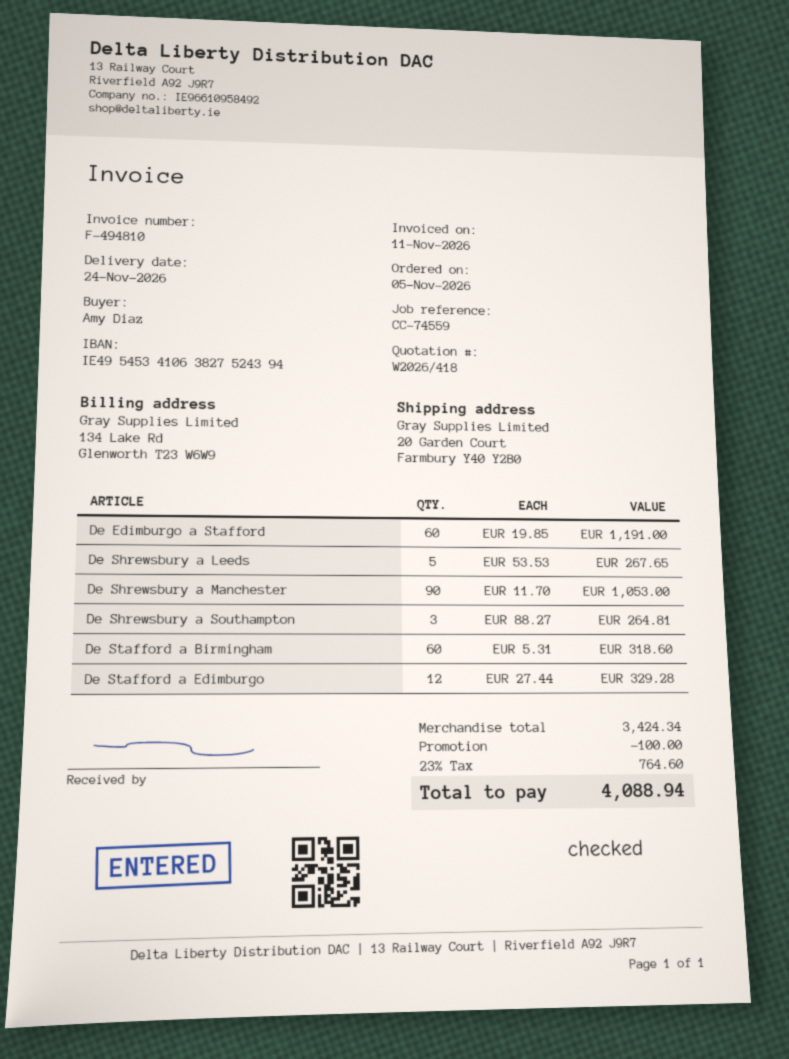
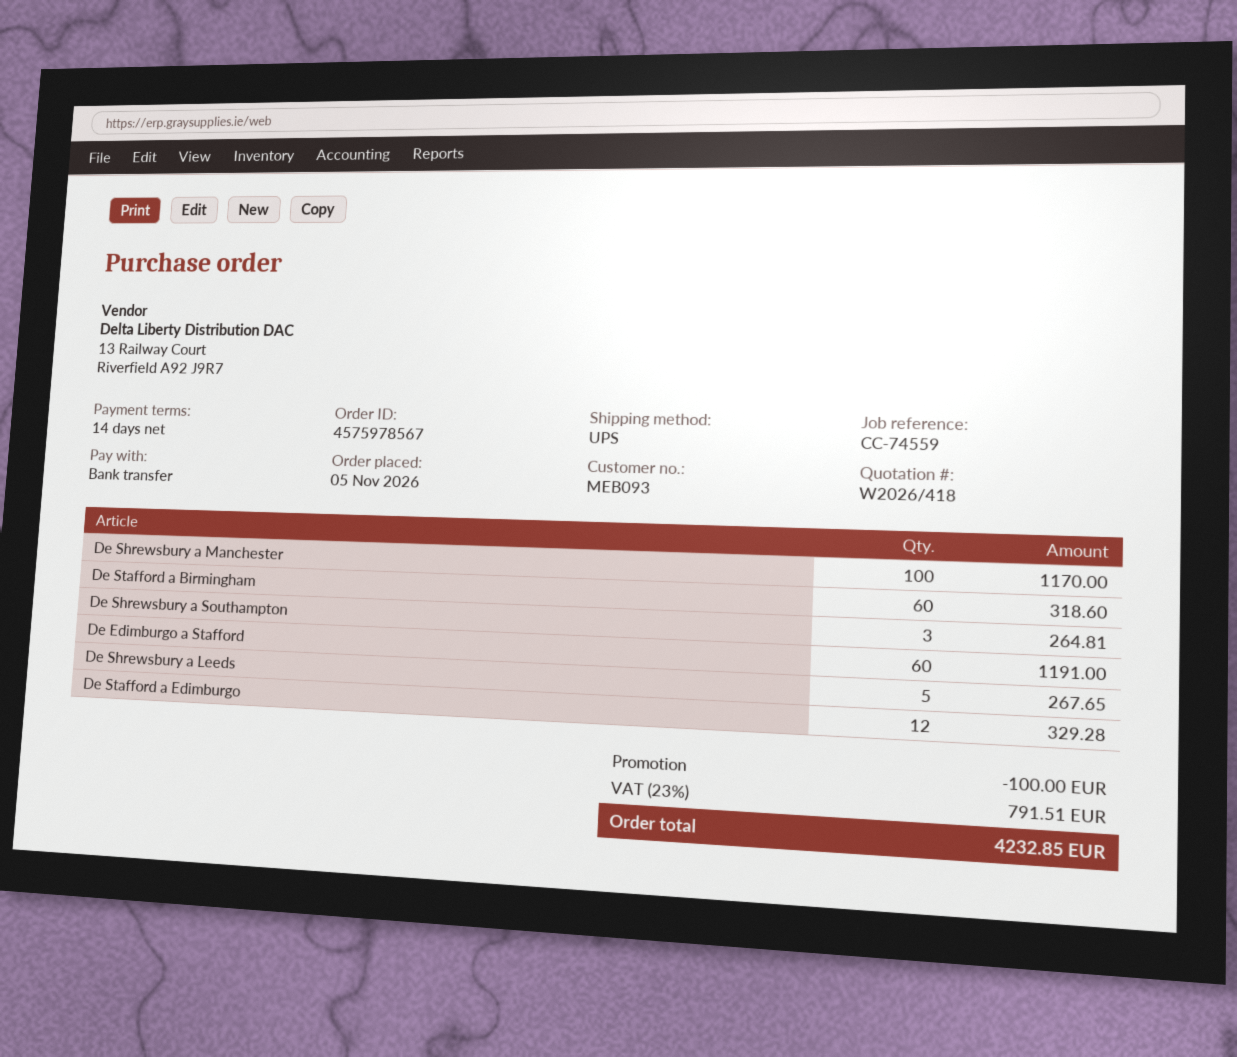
De Shrewsbury a Manchester: 90 for 1053.00 -> 100 for 1170.00
tax: 23% = 764.60 -> 23% = 791.51
total: 4088.94 -> 4232.85

